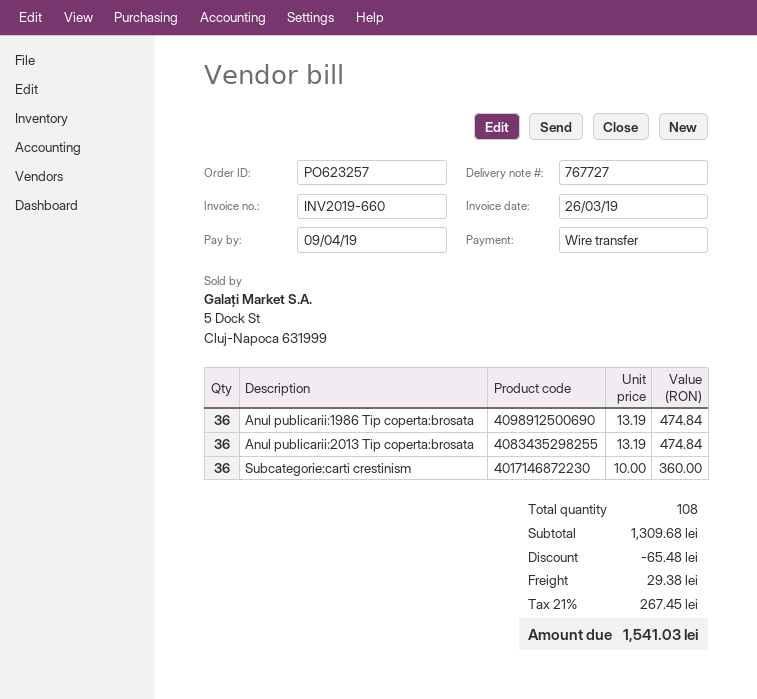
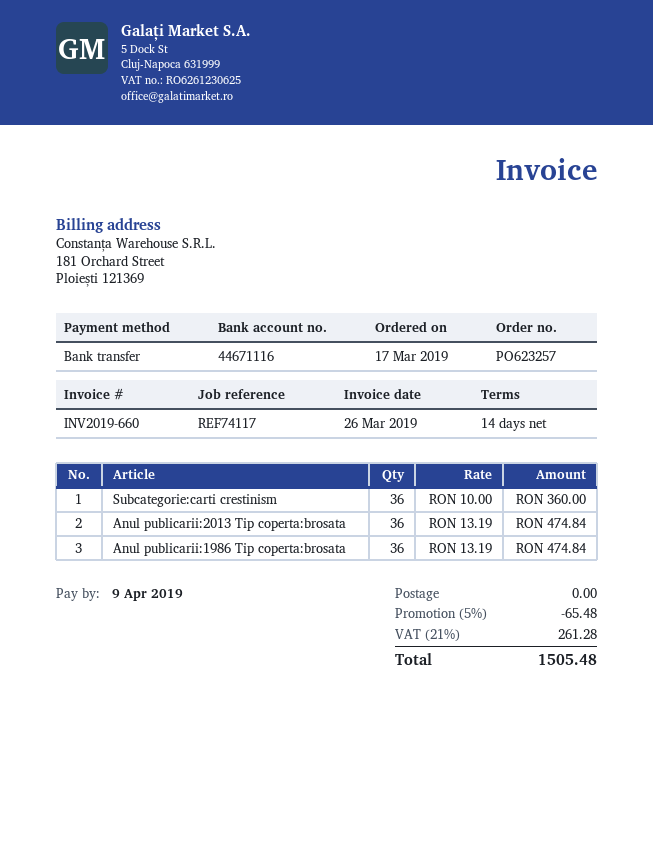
shipping: 29.38 -> 0.00
tax: 21% = 267.45 -> 21% = 261.28
total: 1541.03 -> 1505.48

